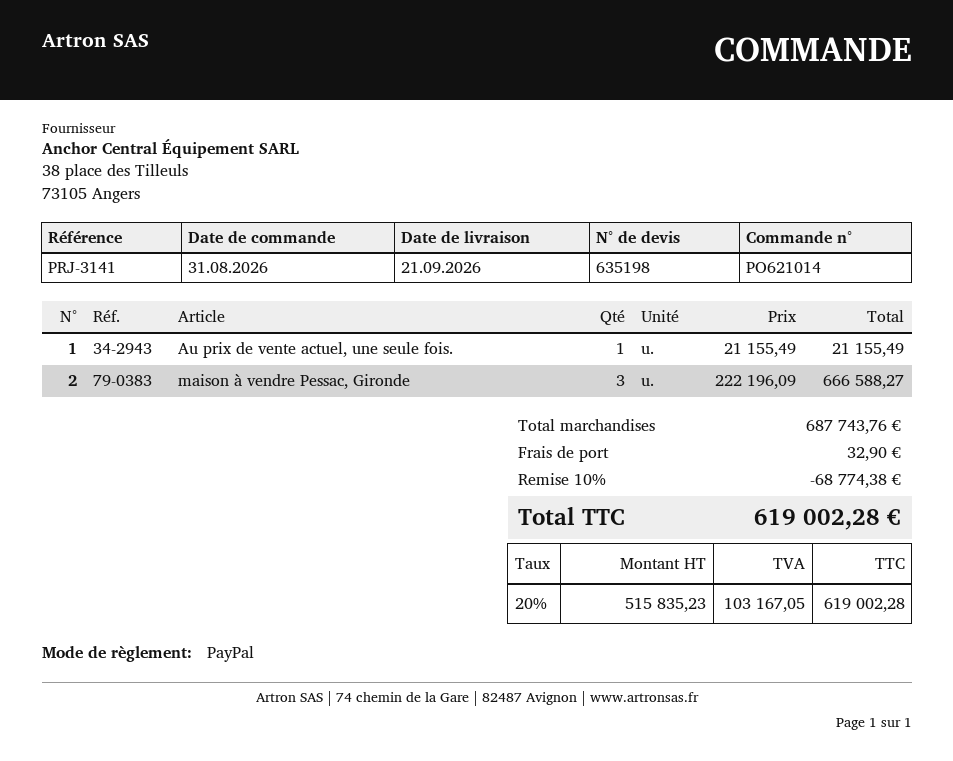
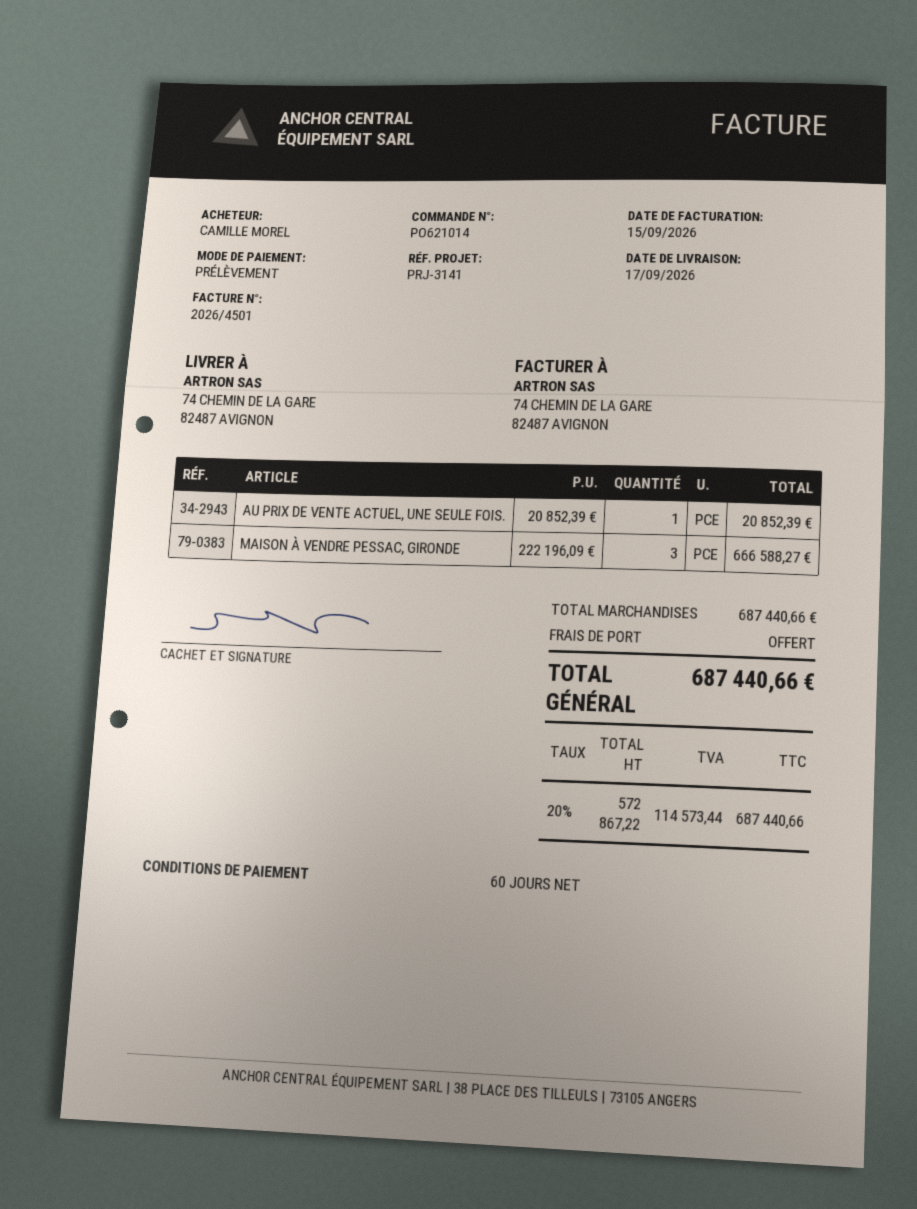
delivery date: 2026-09-21 -> 2026-09-17
payment method: PayPal -> direct debit
Au prix de vente actuel, une seule fois.: 1 x 21155.49 = 21155.49 -> 1 x 20852.39 = 20852.39
subtotal: 687743.76 -> 687440.66
discount: 10% = 68774.38 -> none
shipping: 32.90 -> 0.00
net: 515835.23 -> 572867.22
tax: 20% = 103167.05 -> 20% = 114573.44
total: 619002.28 -> 687440.66

